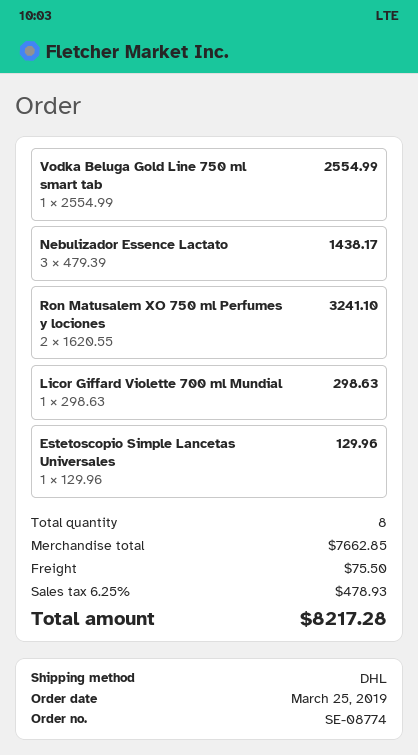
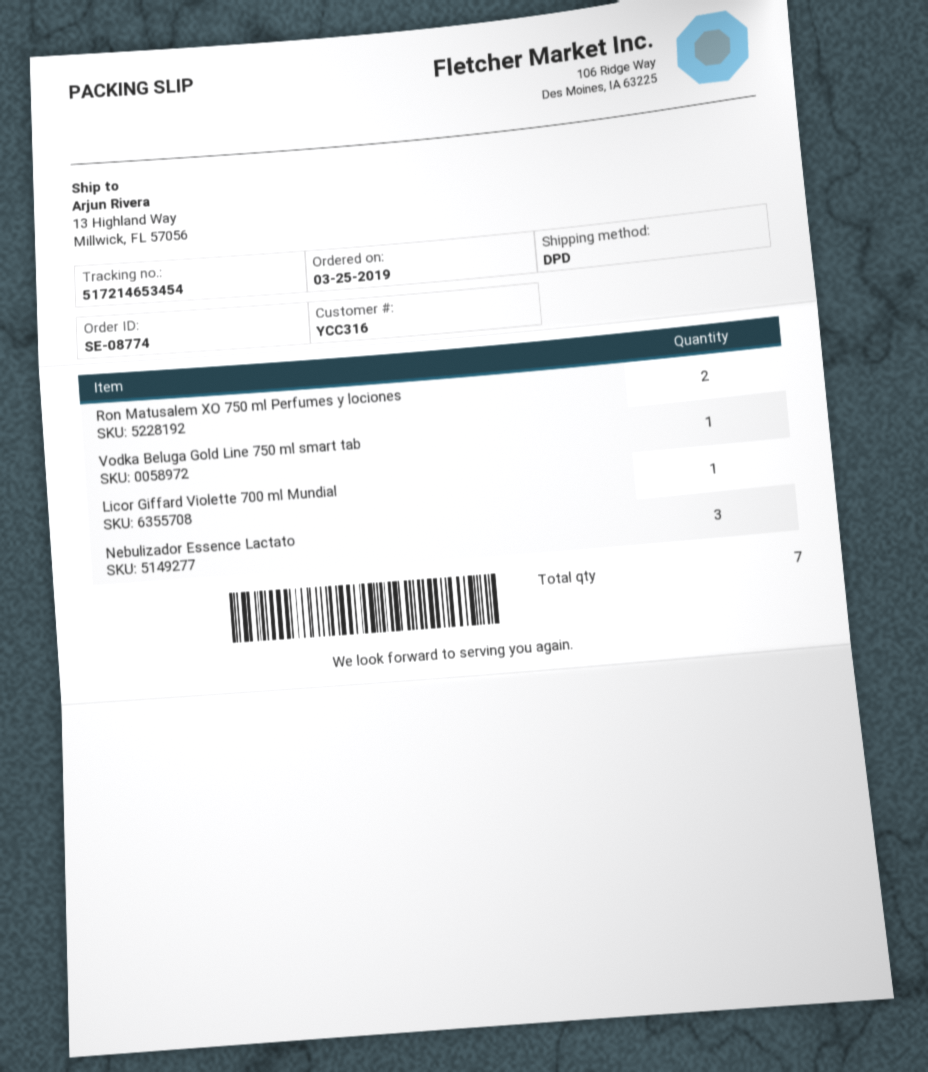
shipping method: DHL -> DPD
Estetoscopio Simple Lancetas Universales: 1 -> none
total quantity: 8 -> 7

